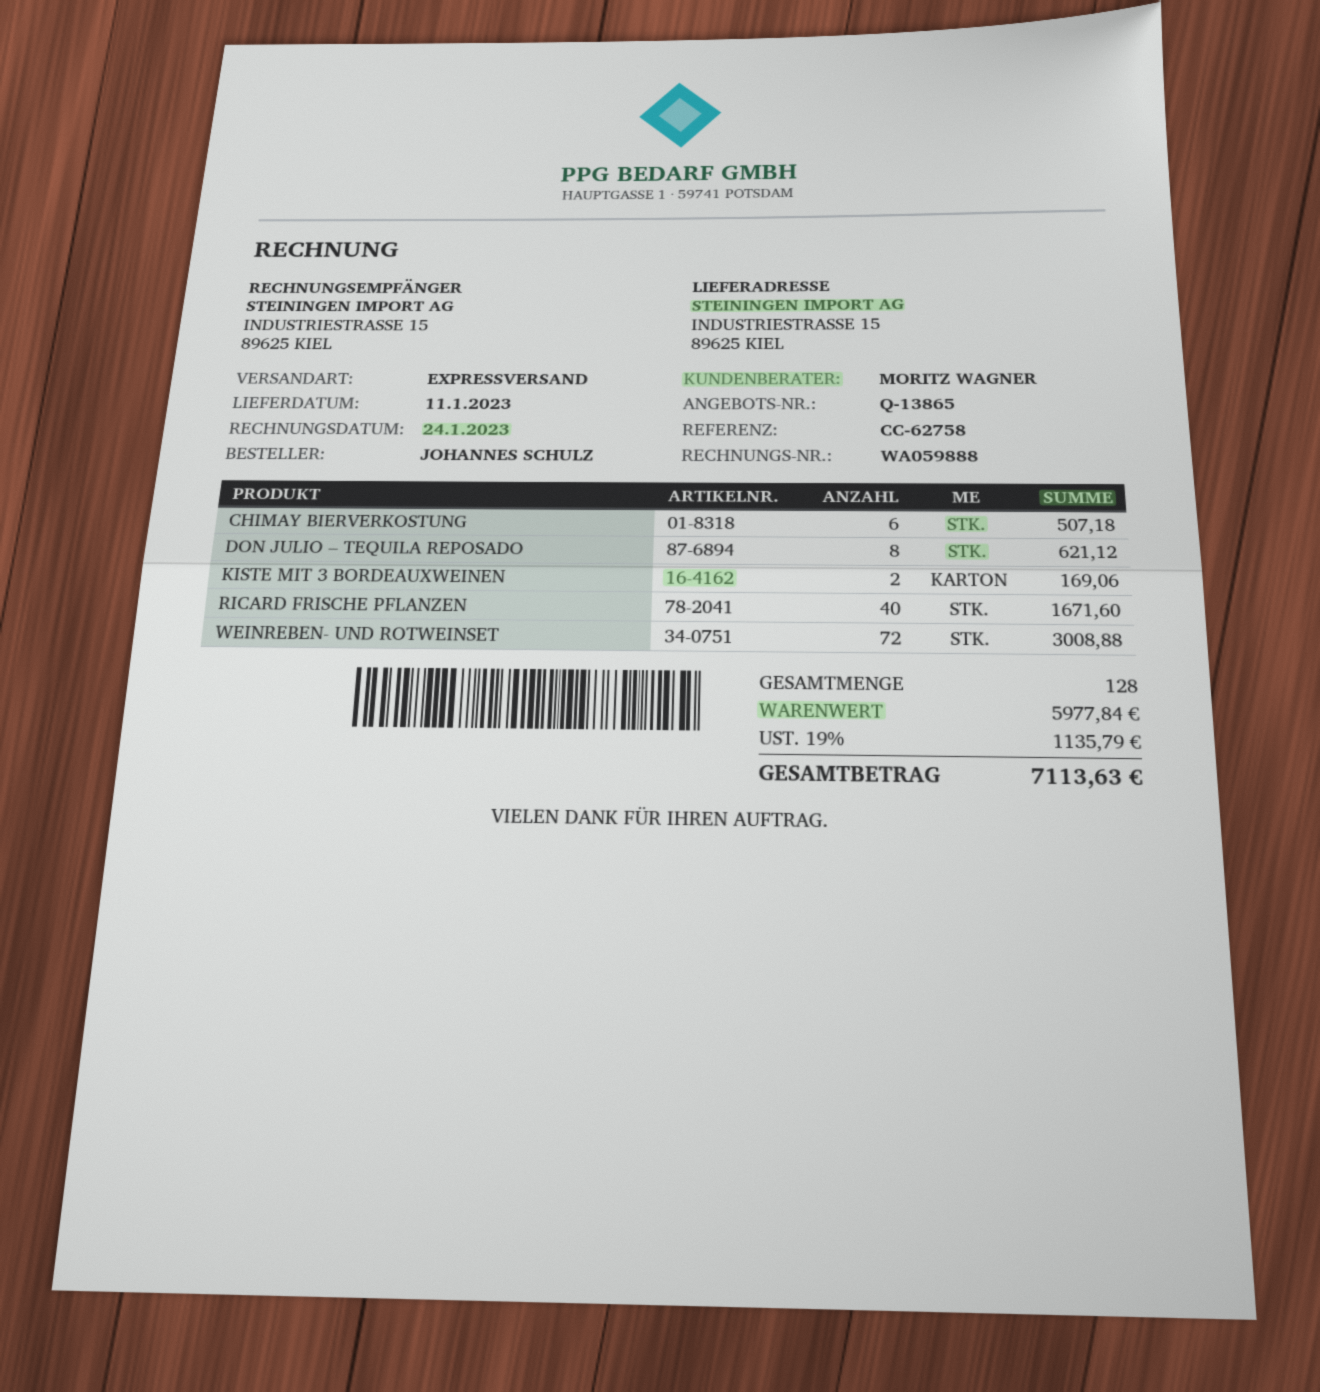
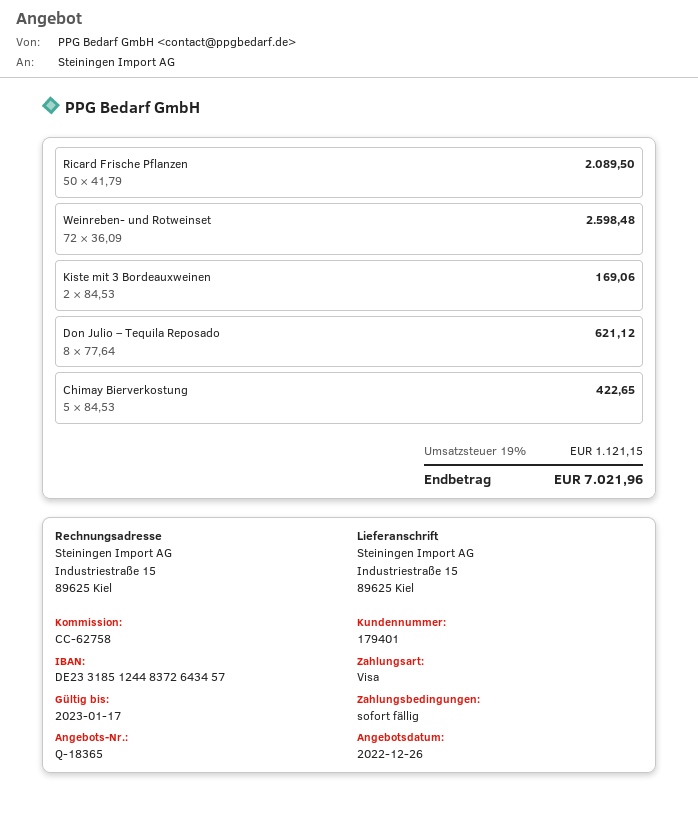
quote number: Q-13865 -> Q-18365
CHIMAY BIERVERKOSTUNG: 6 for 507.18 -> 5 for 422.65
RICARD FRISCHE PFLANZEN: 40 for 1671.60 -> 50 for 2089.50
WEINREBEN- UND ROTWEINSET: 72 for 3008.88 -> 72 for 2598.48
tax: 19% = 1135.79 -> 19% = 1121.15
total: 7113.63 -> 7021.96

